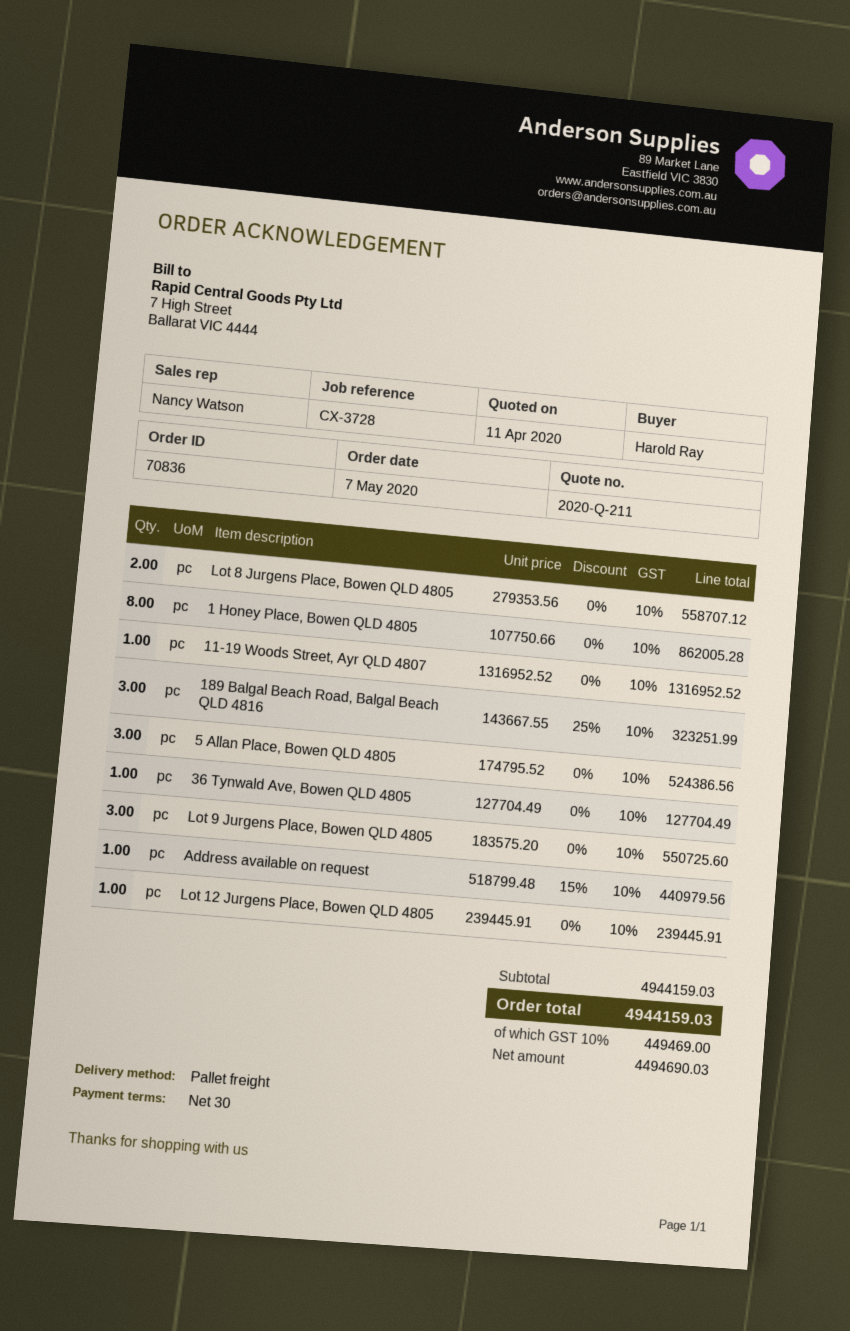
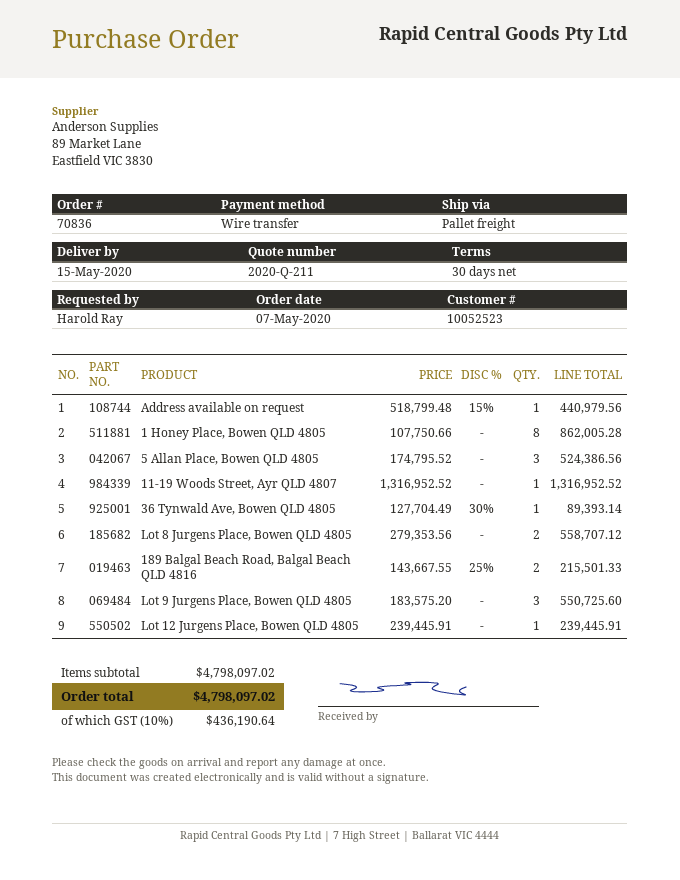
189 Balgal Beach Road, Balgal Beach QLD 4816: 3 x 143667.55 - 25% = 323251.99 -> 2 x 143667.55 - 25% = 215501.33
36 Tynwald Ave, Bowen QLD 4805: 1 x 127704.49 = 127704.49 -> 1 x 127704.49 - 30% = 89393.14
subtotal: 4944159.03 -> 4798097.02
tax: 10% = 449469.00 -> 10% = 436190.64
total: 4944159.03 -> 4798097.02

